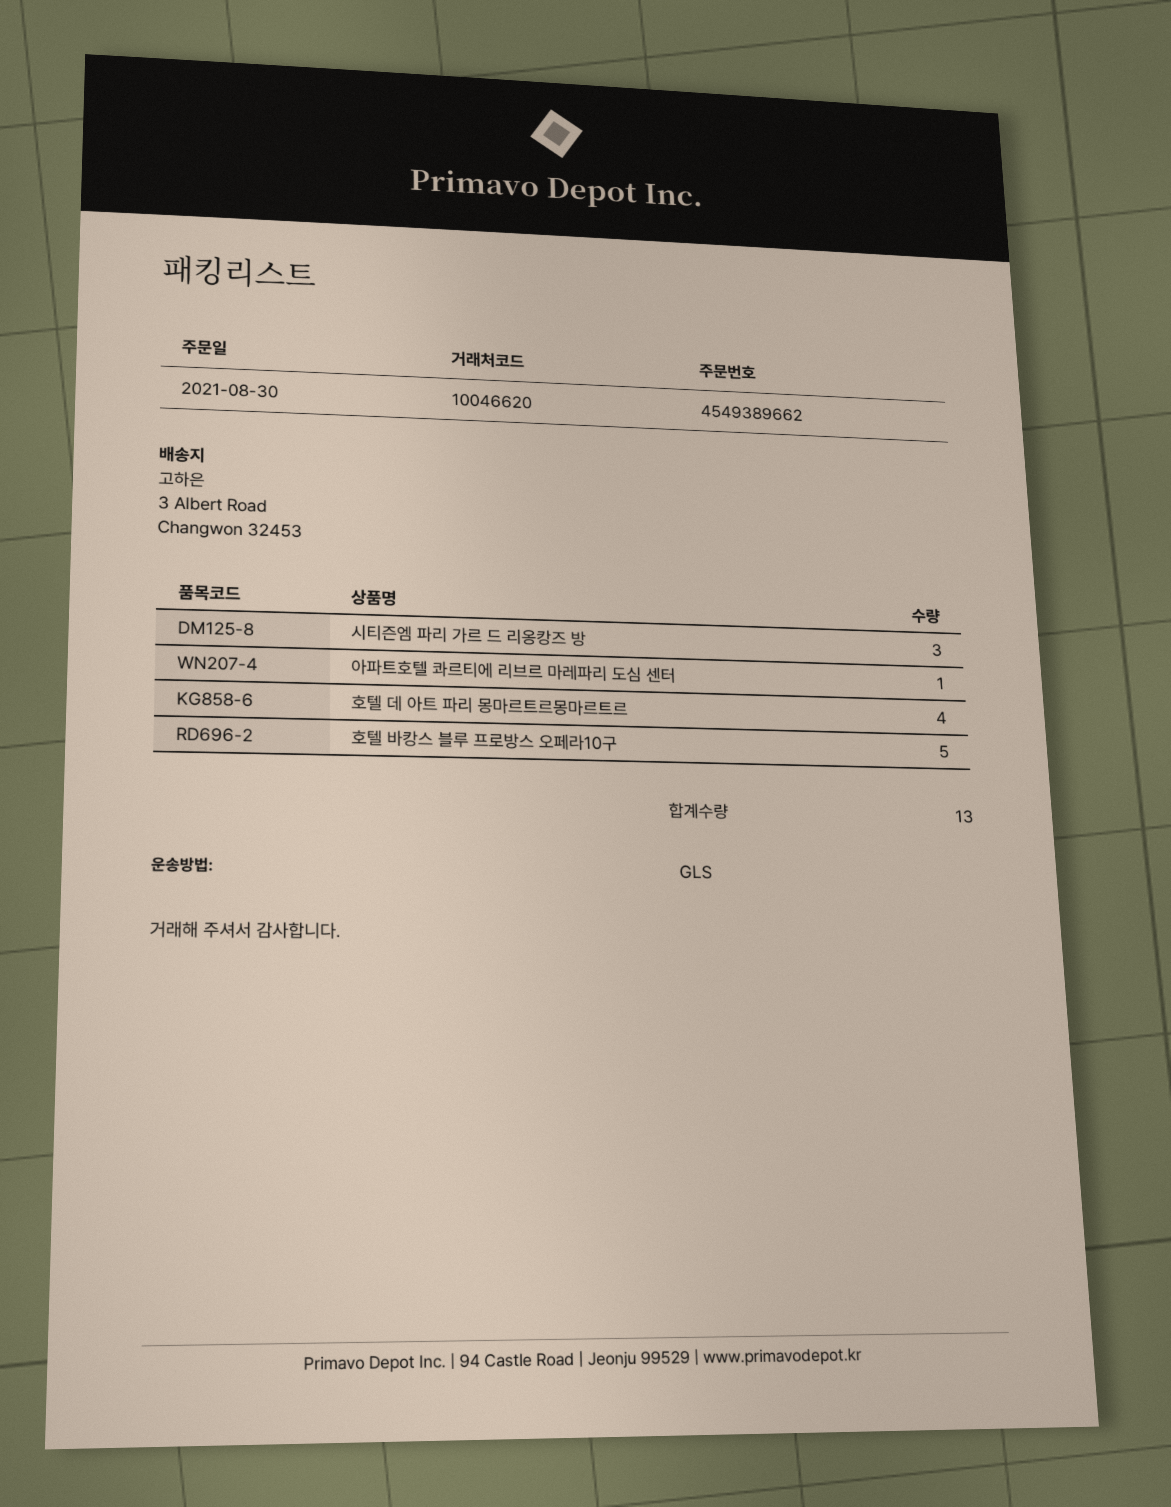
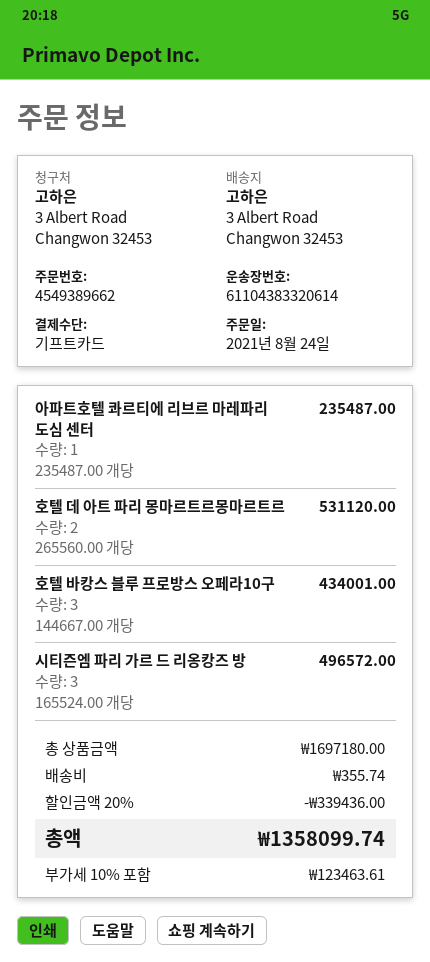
order date: 2021-08-30 -> 2021-08-24
호텔 데 아트 파리 몽마르트르몽마르트르: 4 -> 2
호텔 바캉스 블루 프로방스 오페라10구: 5 -> 3

